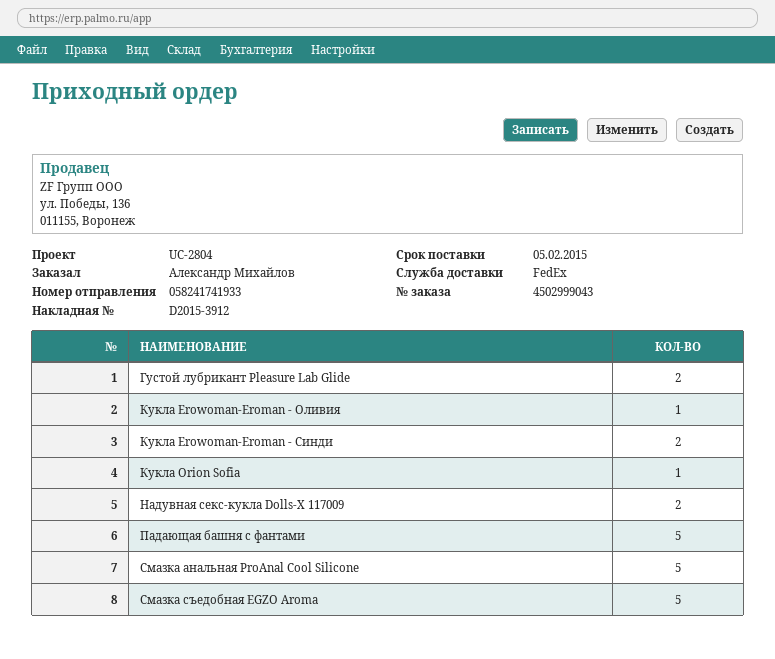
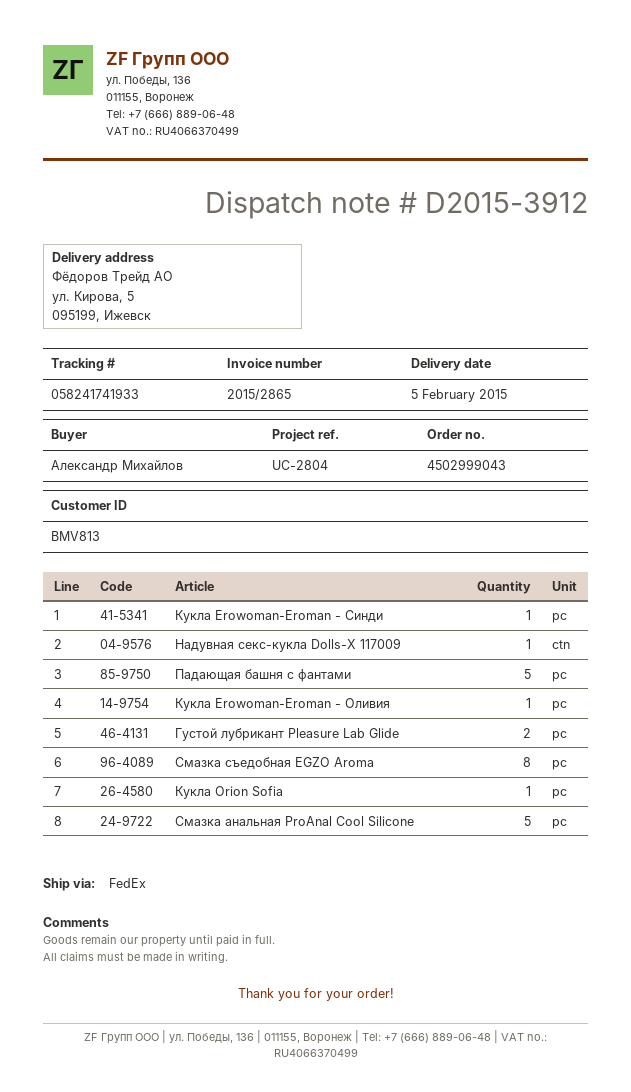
Кукла Erowoman-Eroman - Синди: 2 -> 1
Надувная секс-кукла Dolls-X 117009: 2 -> 1
Смазка съедобная EGZO Aroma: 5 -> 8

